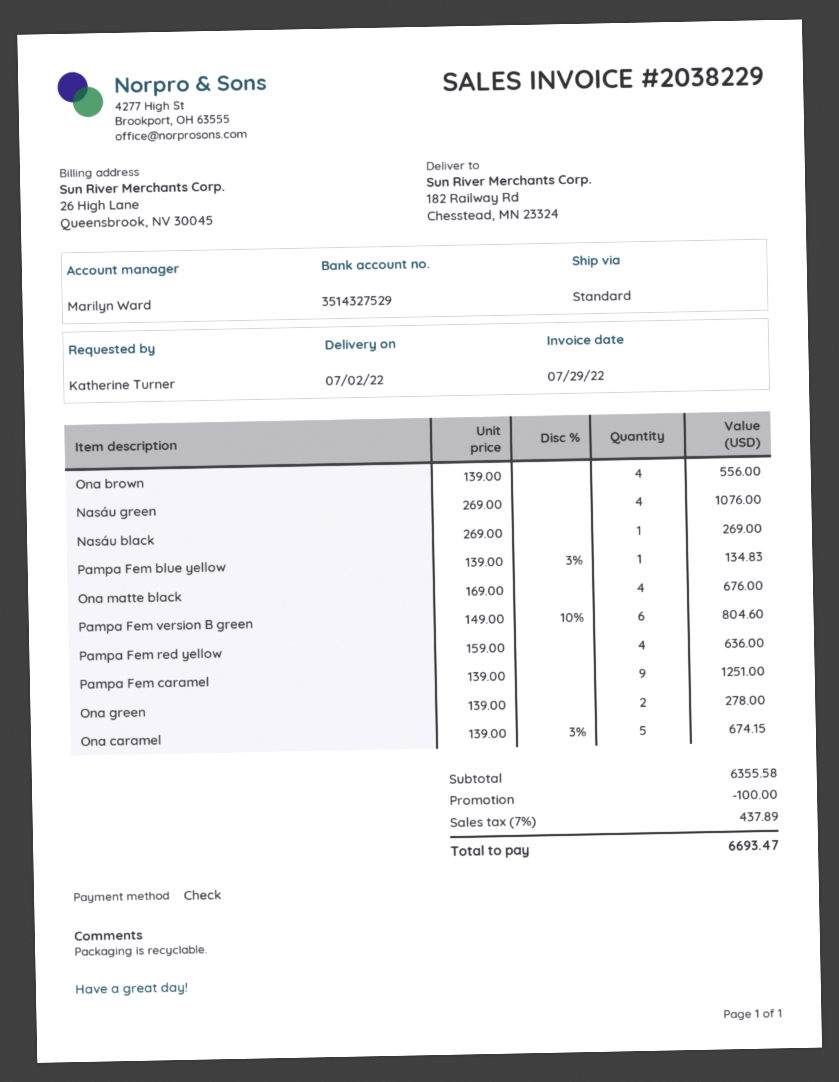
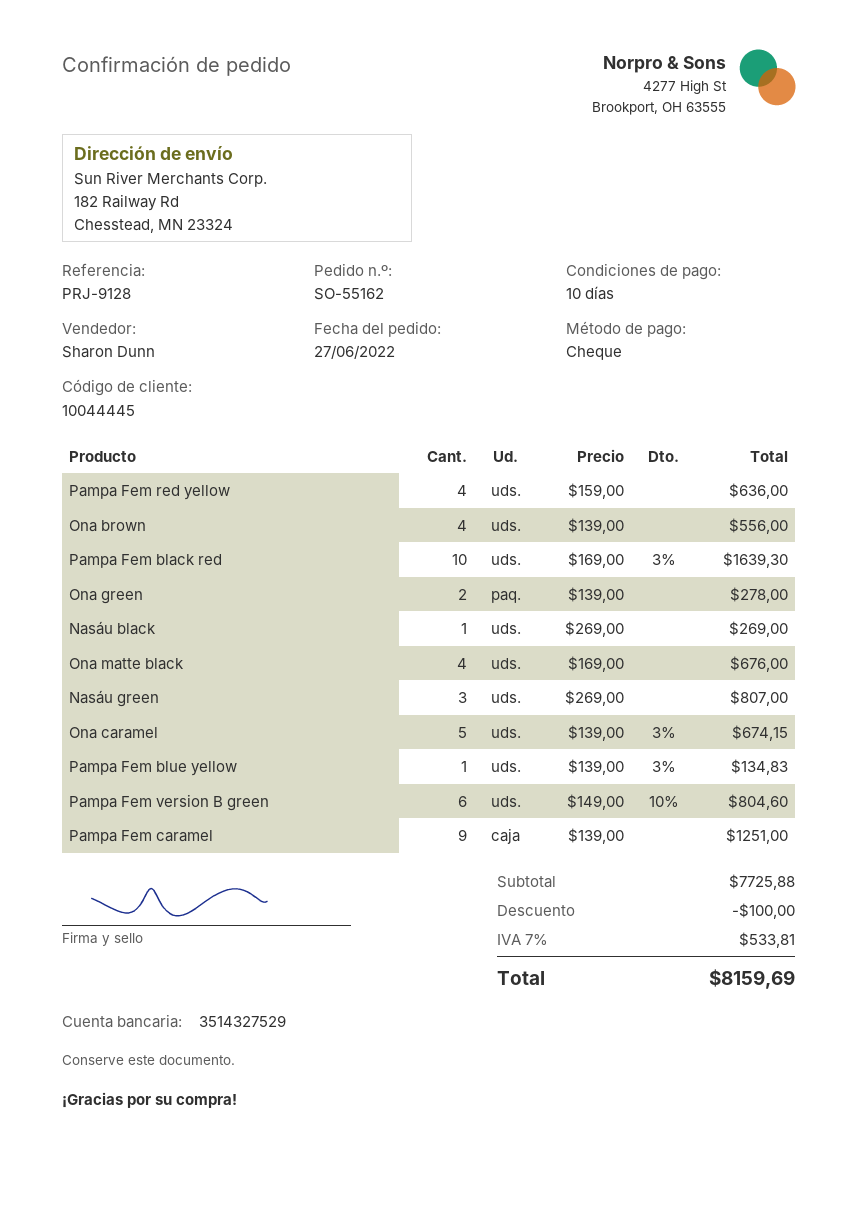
sales rep: Marilyn Ward -> Sharon Dunn
Nasáu green: 4 x 269.00 = 1076.00 -> 3 x 269.00 = 807.00
Pampa Fem black red: none -> 10 x 169.00 - 3% = 1639.30
subtotal: 6355.58 -> 7725.88
tax: 7% = 437.89 -> 7% = 533.81
total: 6693.47 -> 8159.69

